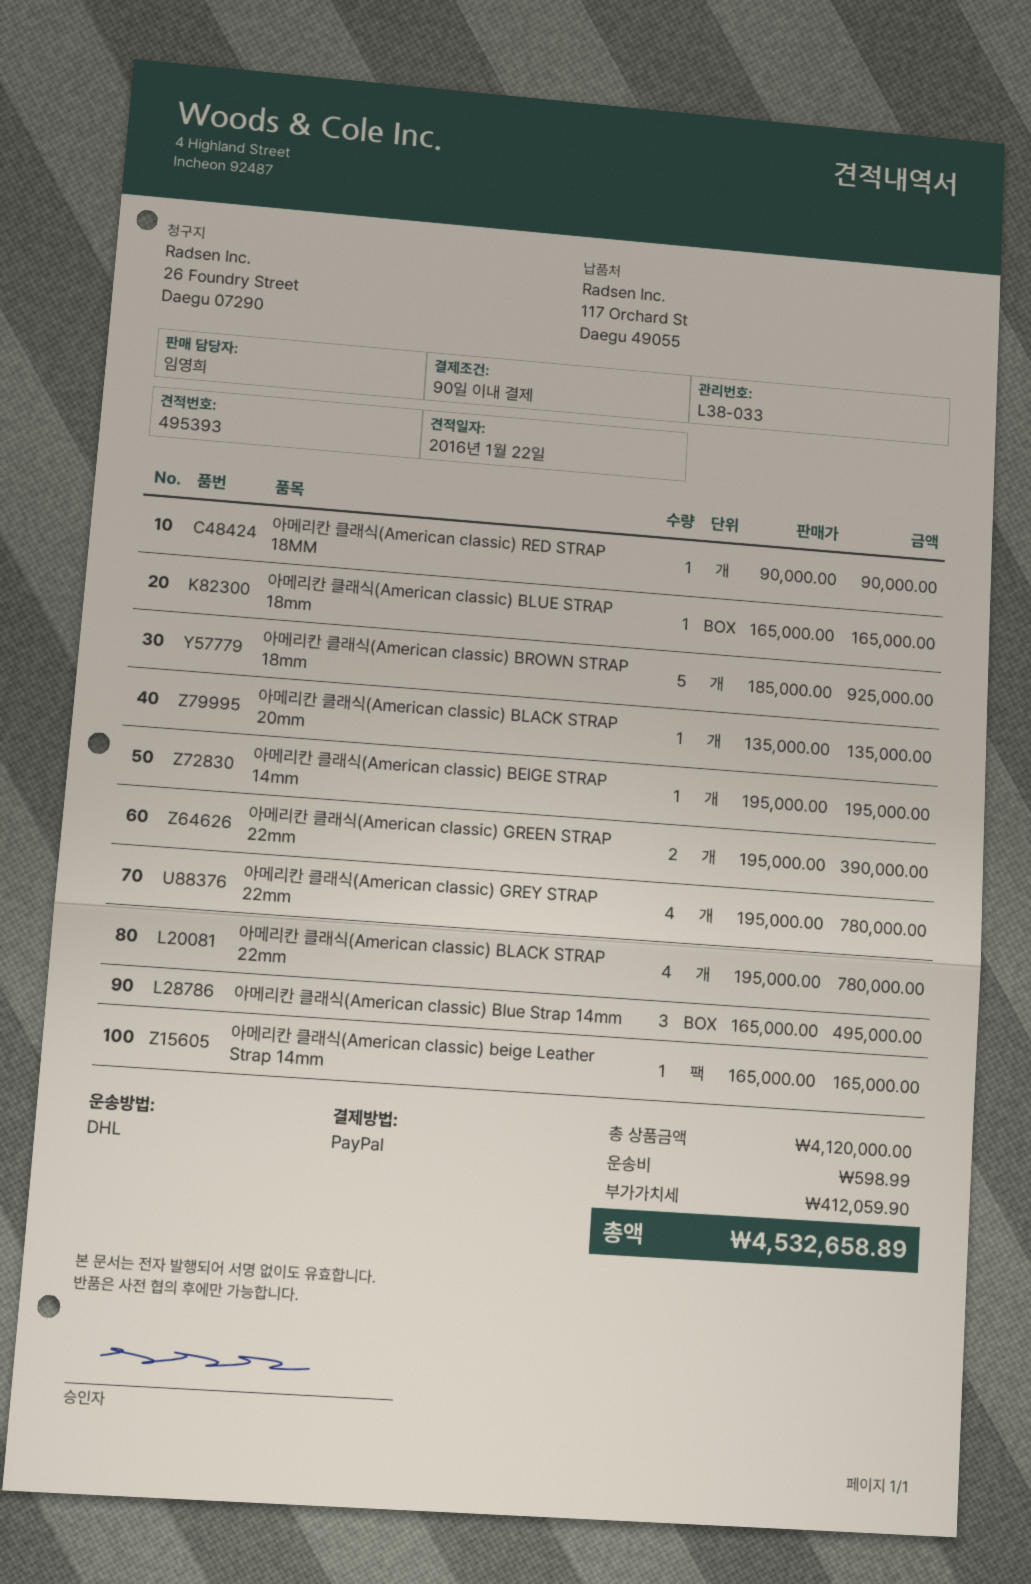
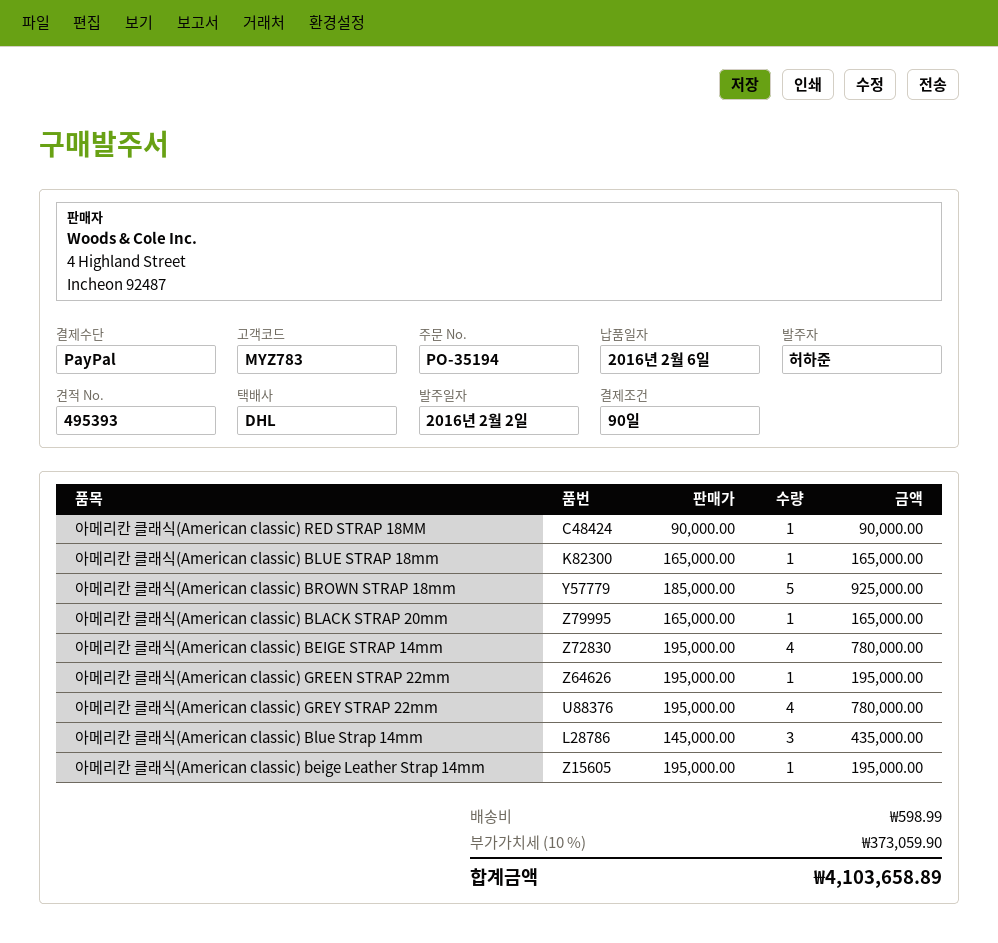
아메리칸 클래식(American classic) BLACK STRAP 20mm: 1 x 135000.00 = 135000.00 -> 1 x 165000.00 = 165000.00
아메리칸 클래식(American classic) BEIGE STRAP 14mm: 1 x 195000.00 = 195000.00 -> 4 x 195000.00 = 780000.00
아메리칸 클래식(American classic) GREEN STRAP 22mm: 2 x 195000.00 = 390000.00 -> 1 x 195000.00 = 195000.00
아메리칸 클래식(American classic) BLACK STRAP 22mm: 4 x 195000.00 = 780000.00 -> none
아메리칸 클래식(American classic) Blue Strap 14mm: 3 x 165000.00 = 495000.00 -> 3 x 145000.00 = 435000.00
아메리칸 클래식(American classic) beige Leather Strap 14mm: 1 x 165000.00 = 165000.00 -> 1 x 195000.00 = 195000.00
tax: 412059.90 -> 373059.90
total: 4532658.89 -> 4103658.89

